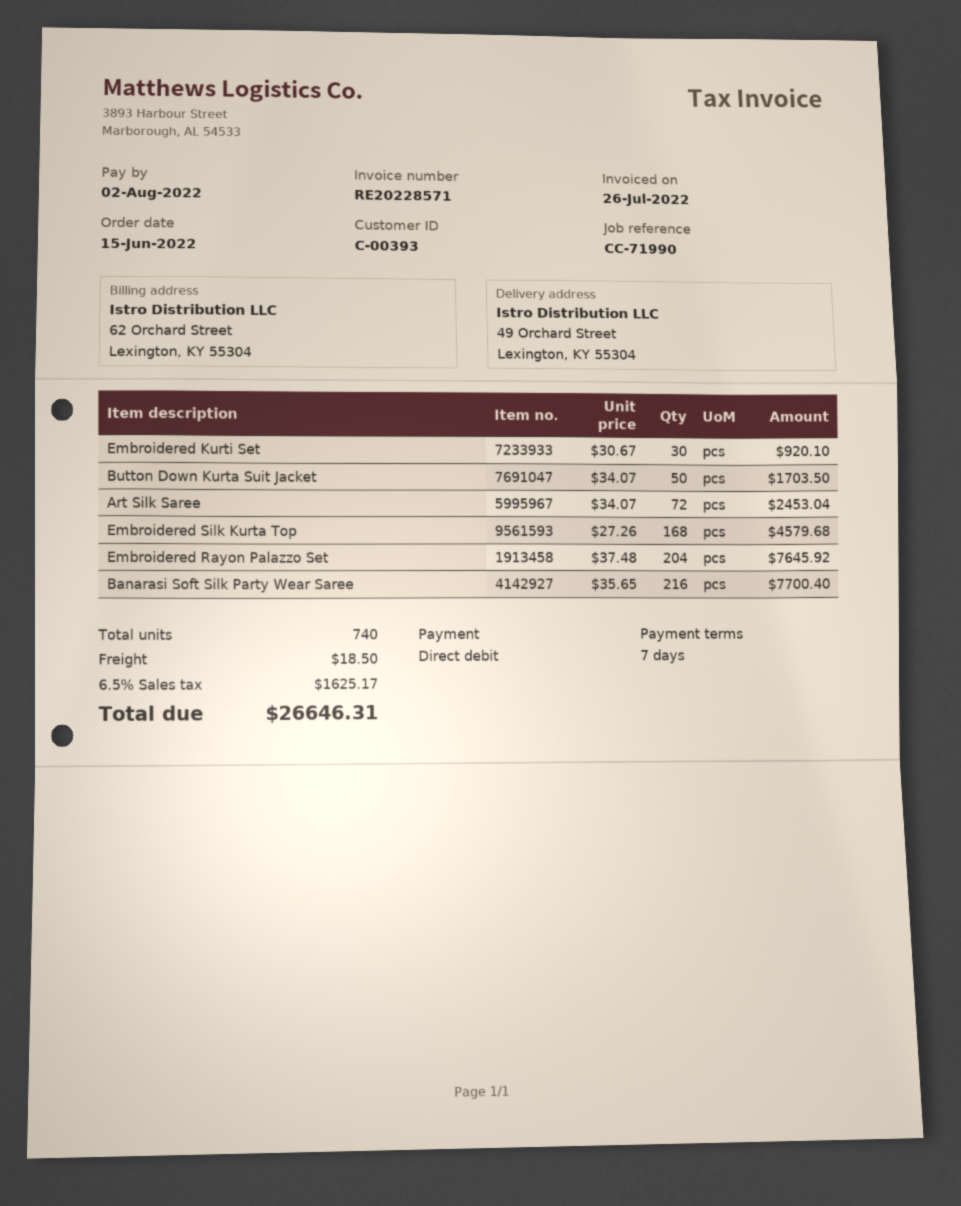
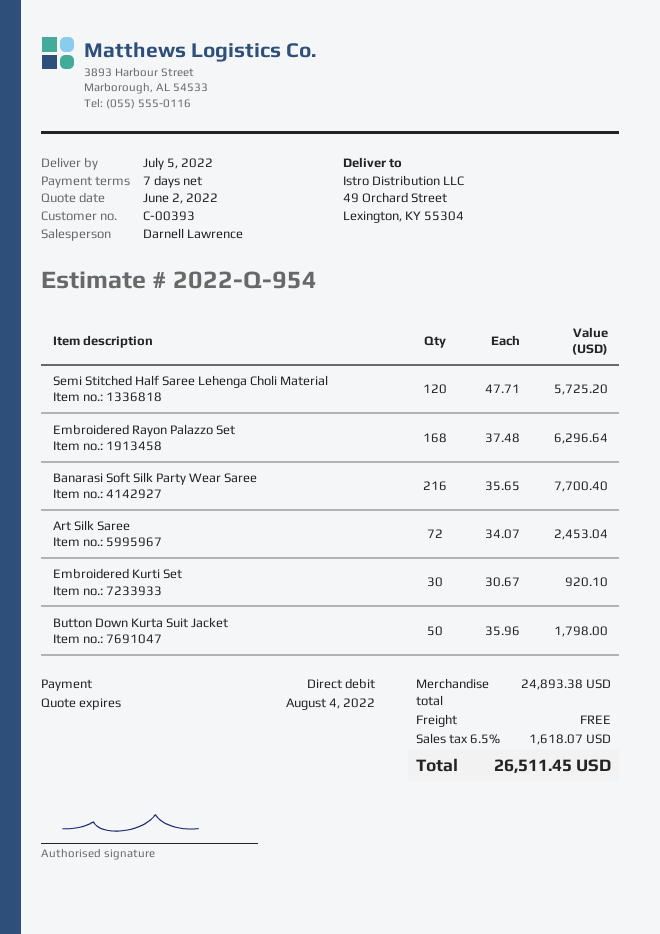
Button Down Kurta Suit Jacket: 50 x 34.07 = 1703.50 -> 50 x 35.96 = 1798.00
Embroidered Silk Kurta Top: 168 x 27.26 = 4579.68 -> none
Embroidered Rayon Palazzo Set: 204 x 37.48 = 7645.92 -> 168 x 37.48 = 6296.64
Semi Stitched Half Saree Lehenga Choli Material: none -> 120 x 47.71 = 5725.20
shipping: 18.50 -> 0.00
tax: 6.5% = 1625.17 -> 6.5% = 1618.07
total: 26646.31 -> 26511.45

